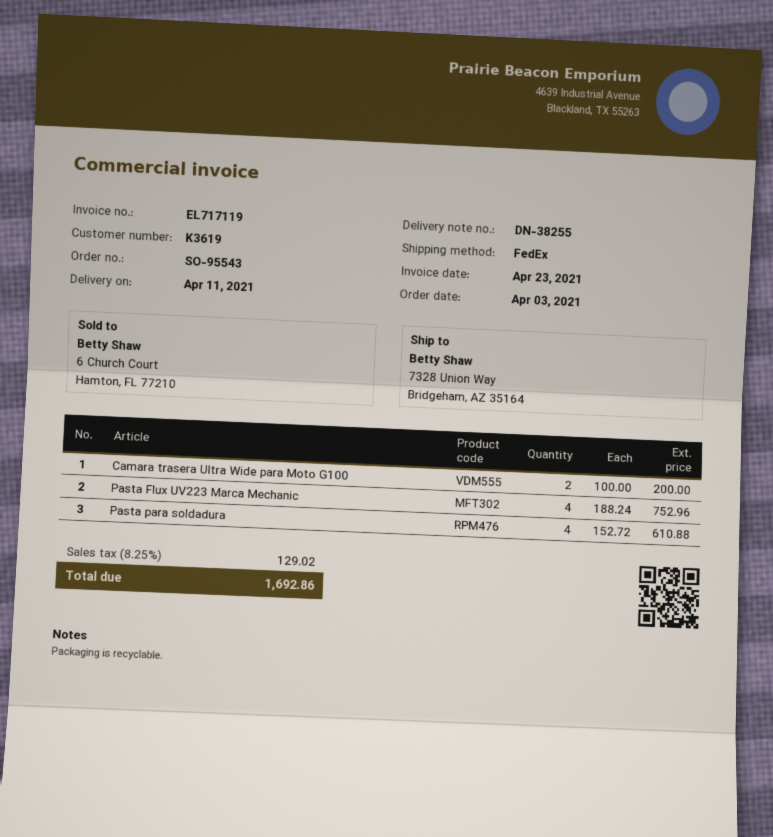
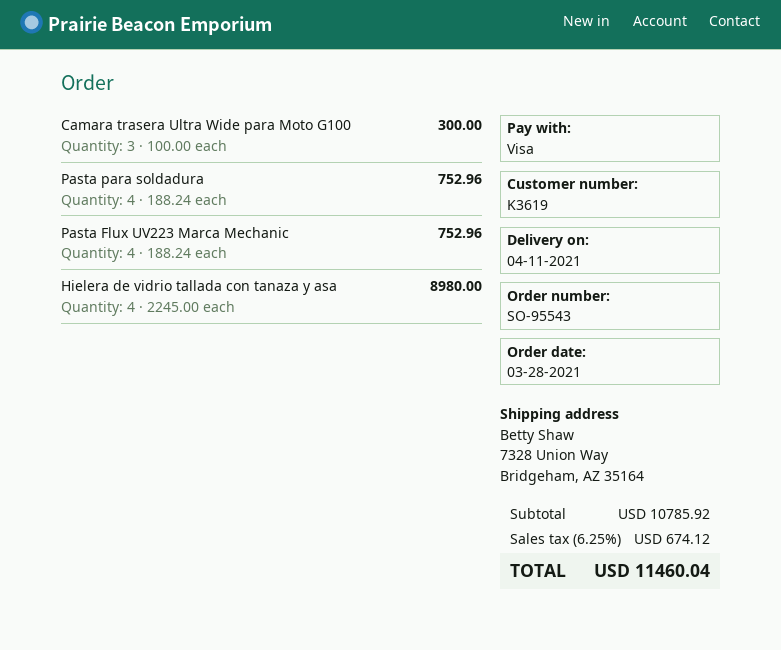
order date: 2021-04-03 -> 2021-03-28
Camara trasera Ultra Wide para Moto G100: 2 x 100.00 = 200.00 -> 3 x 100.00 = 300.00
Pasta para soldadura: 4 x 152.72 = 610.88 -> 4 x 188.24 = 752.96
Hielera de vidrio tallada con tanaza y asa: none -> 4 x 2245.00 = 8980.00
tax: 8.25% = 129.02 -> 6.25% = 674.12
total: 1692.86 -> 11460.04

